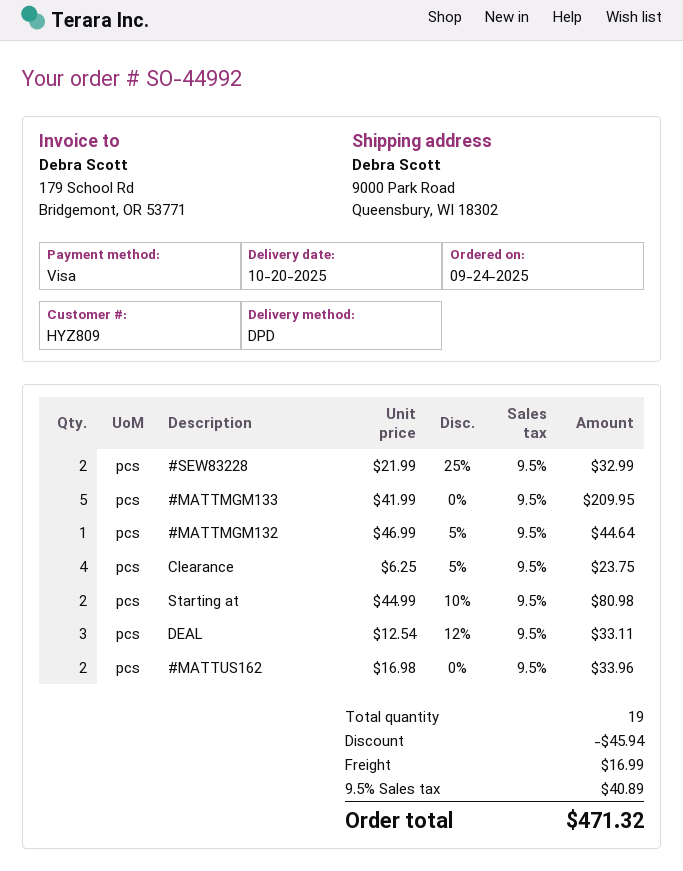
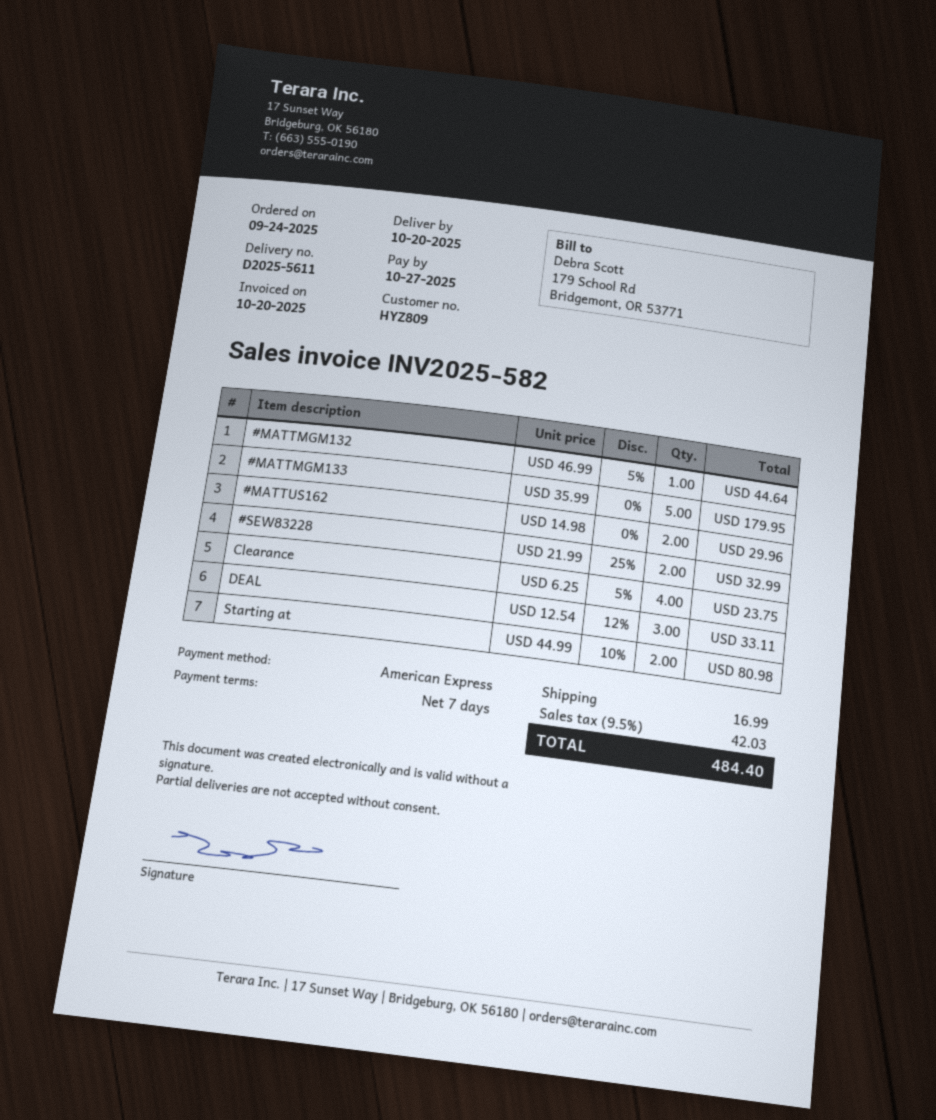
payment method: Visa -> American Express
#MATTMGM133: 5 x 41.99 = 209.95 -> 5 x 35.99 = 179.95
#MATTUS162: 2 x 16.98 = 33.96 -> 2 x 14.98 = 29.96
discount: 45.94 -> none
tax: 9.5% = 40.89 -> 9.5% = 42.03
total: 471.32 -> 484.40

